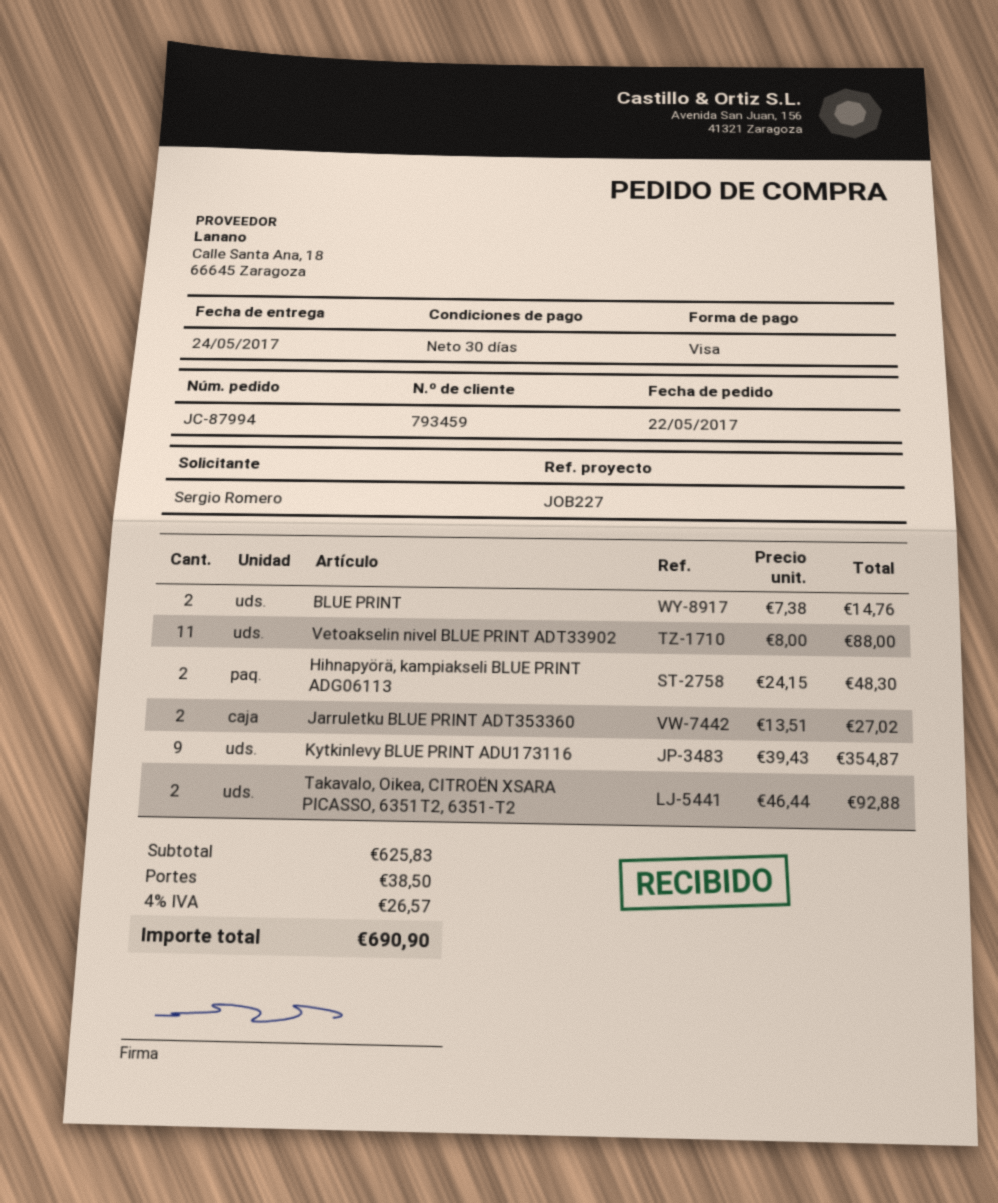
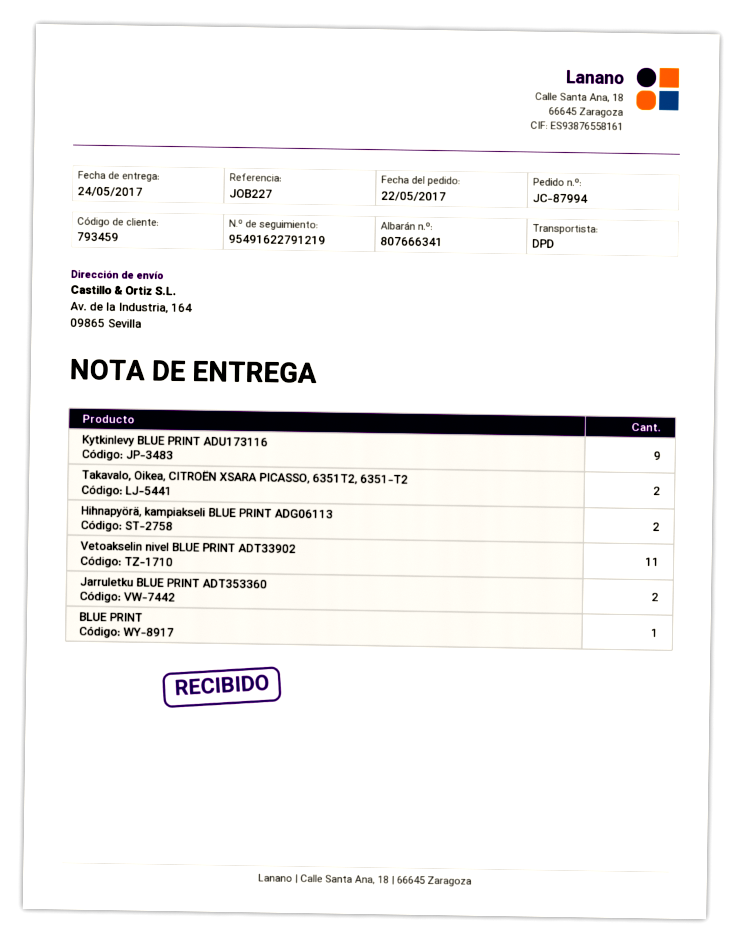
BLUE PRINT: 2 -> 1

